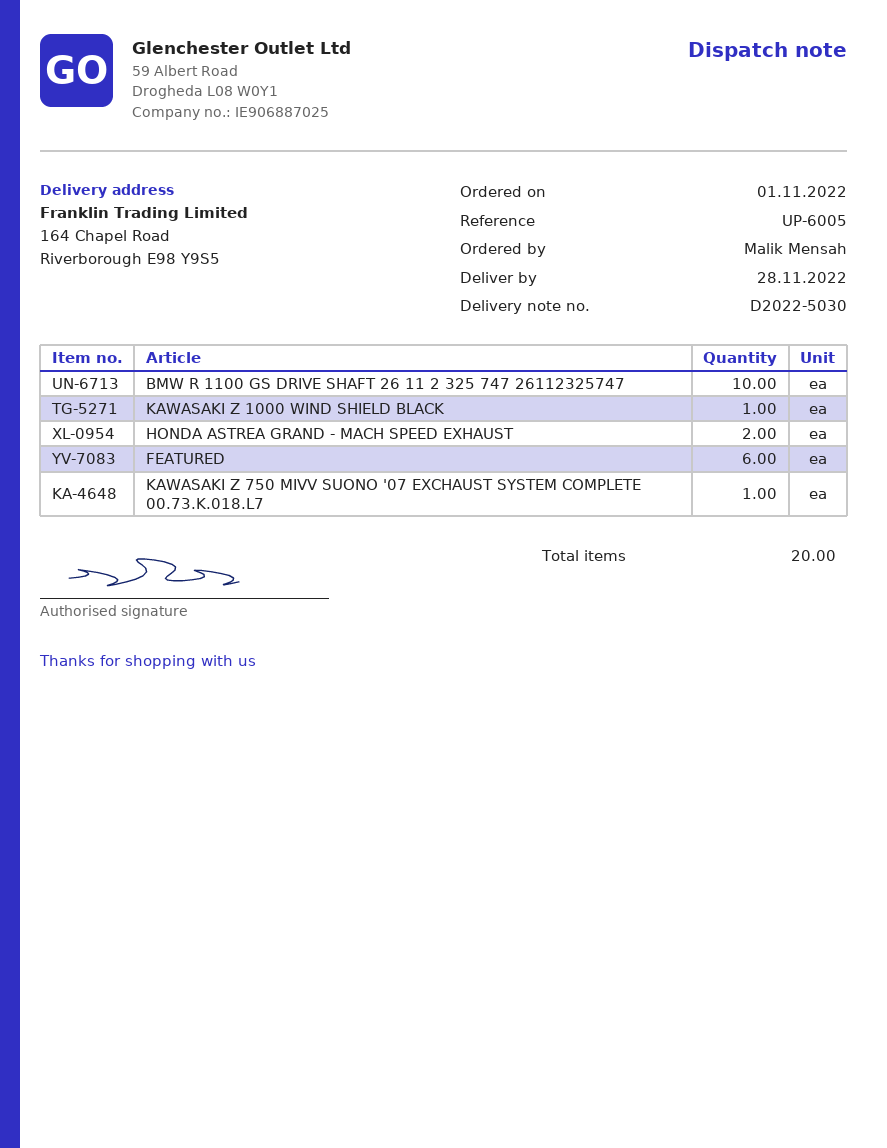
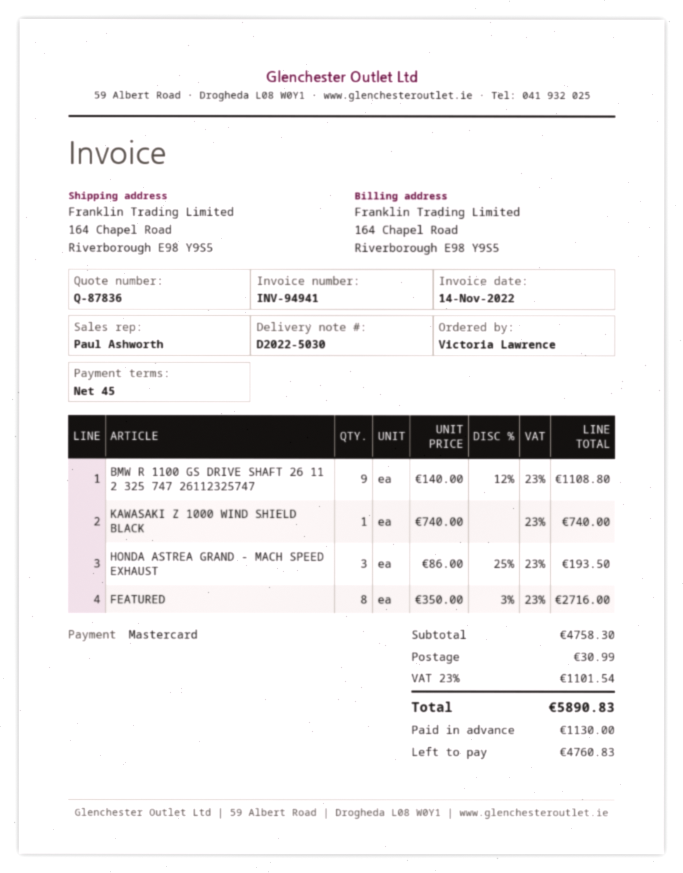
ordered by: Malik Mensah -> Victoria Lawrence
BMW R 1100 GS DRIVE SHAFT 26 11 2 325 747 26112325747: 10 -> 9
HONDA ASTREA GRAND - MACH SPEED EXHAUST: 2 -> 3
FEATURED: 6 -> 8
KAWASAKI Z 750 MIVV SUONO '07 EXCHAUST SYSTEM COMPLETE 00.73.K.018.L7: 1 -> none

